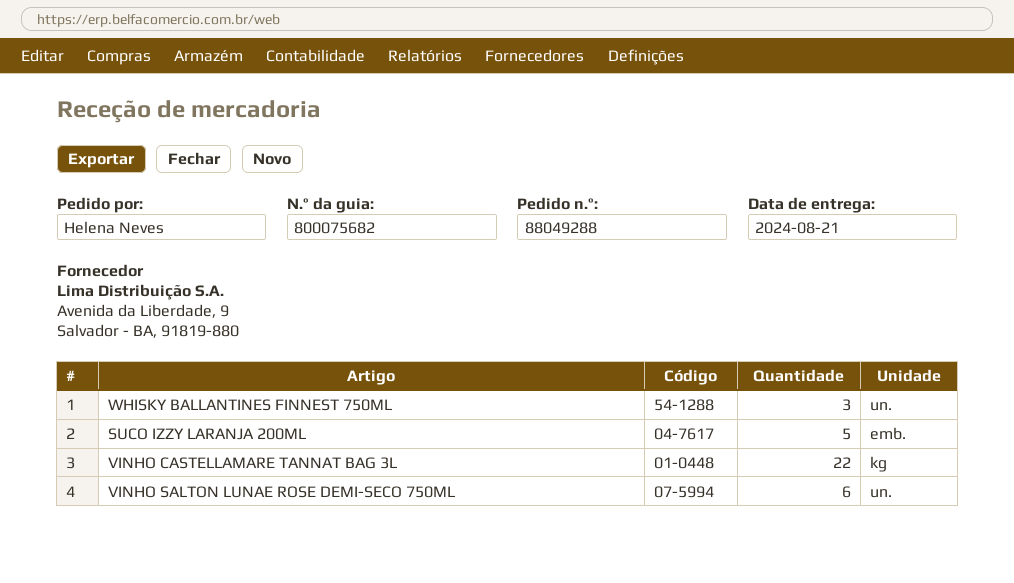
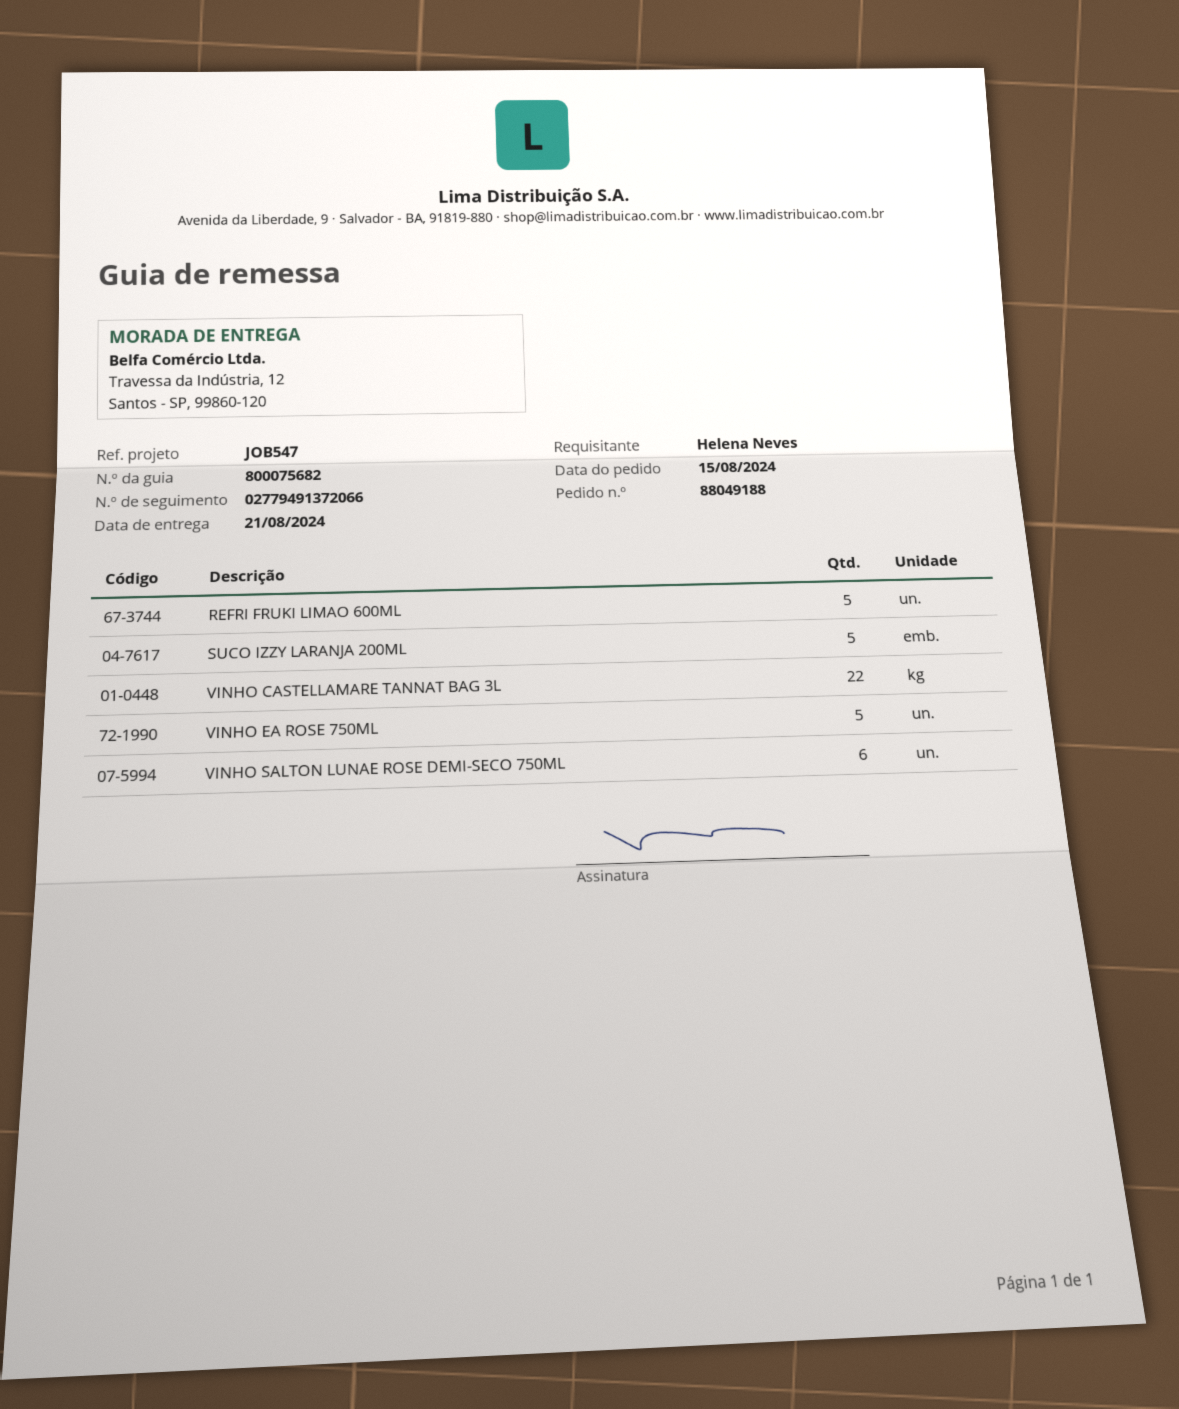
order number: 88049288 -> 88049188
WHISKY BALLANTINES FINNEST 750ML: 3 -> none
REFRI FRUKI LIMAO 600ML: none -> 5
VINHO EA ROSE 750ML: none -> 5

